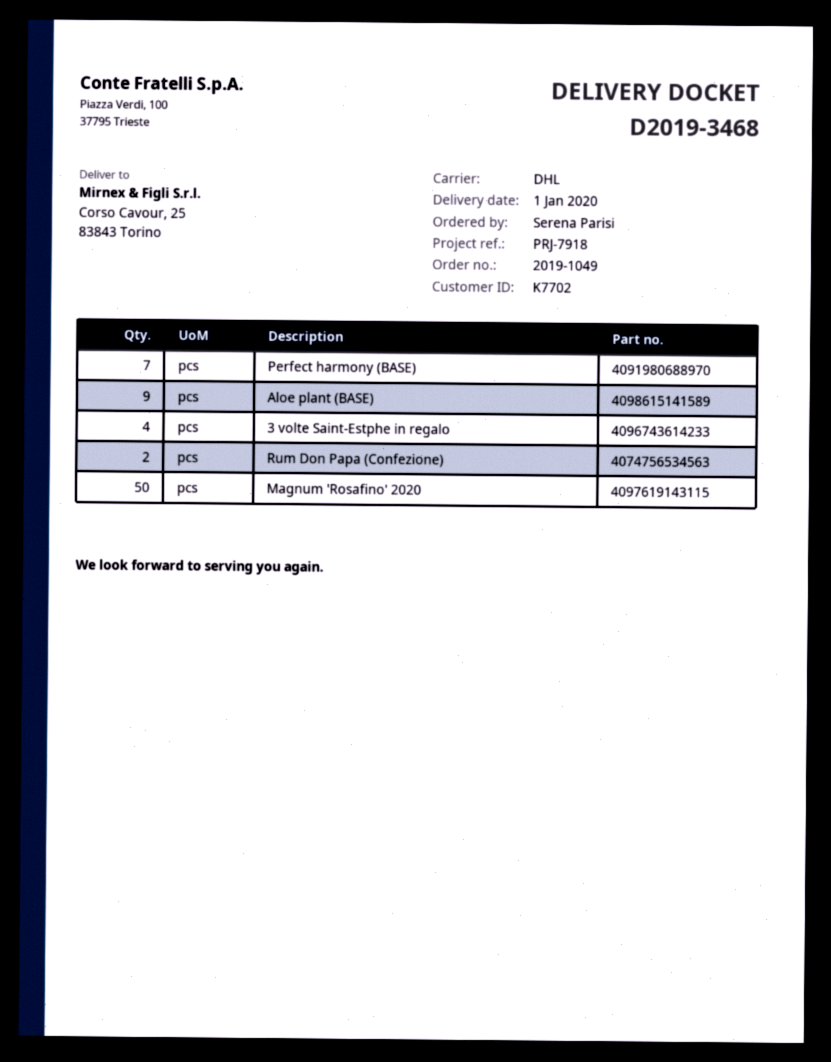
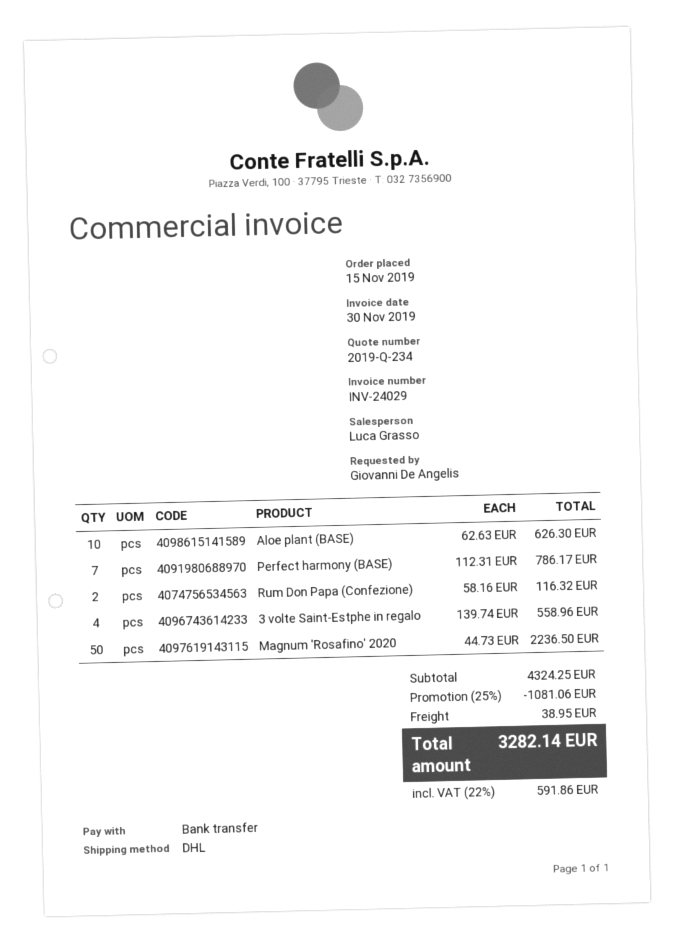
ordered by: Serena Parisi -> Giovanni De Angelis
Aloe plant (BASE): 9 -> 10

